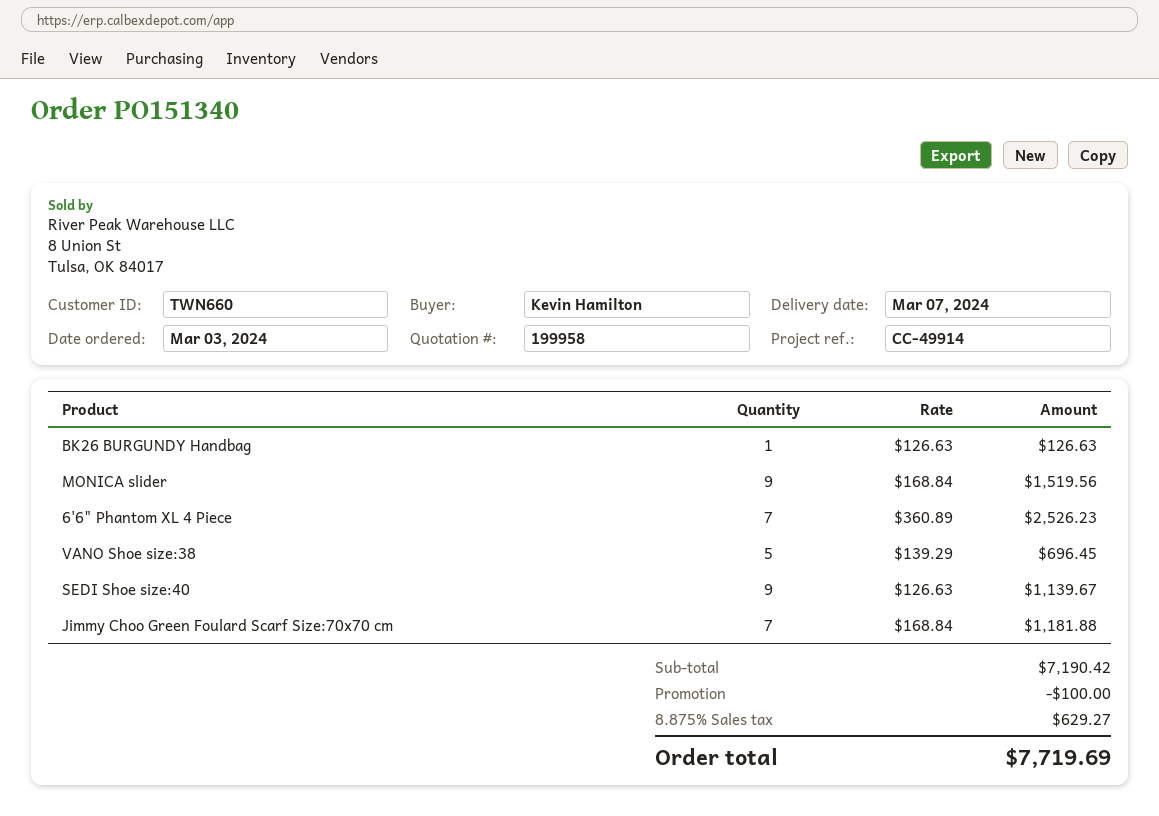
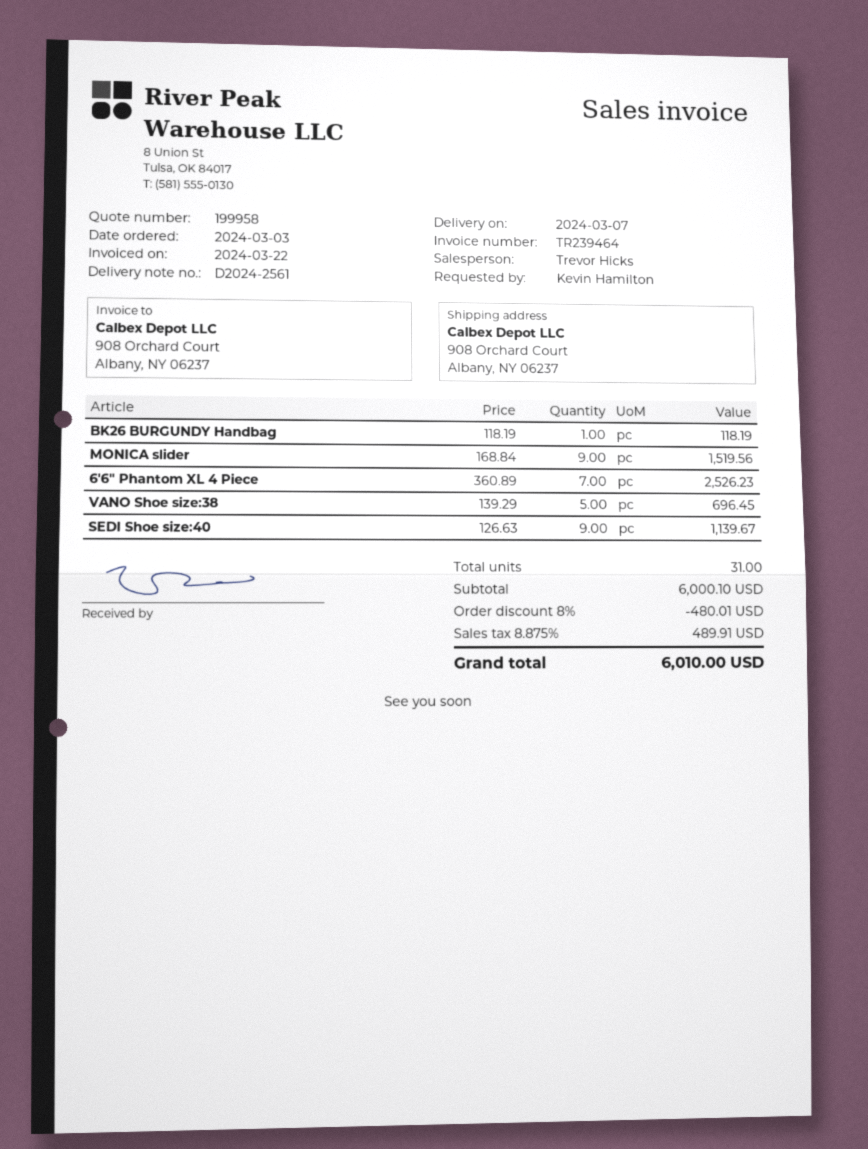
BK26 BURGUNDY Handbag: 1 x 126.63 = 126.63 -> 1 x 118.19 = 118.19
Jimmy Choo Green Foulard Scarf Size:70x70 cm: 7 x 168.84 = 1181.88 -> none
subtotal: 7190.42 -> 6000.10
discount: 100.00 -> 480.01
tax: 8.875% = 629.27 -> 8.875% = 489.91
total: 7719.69 -> 6010.00

